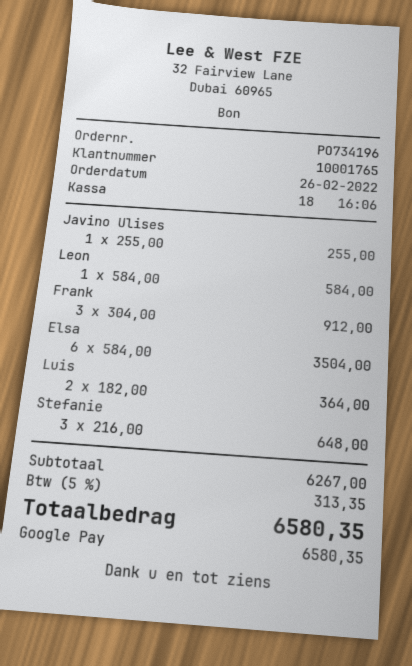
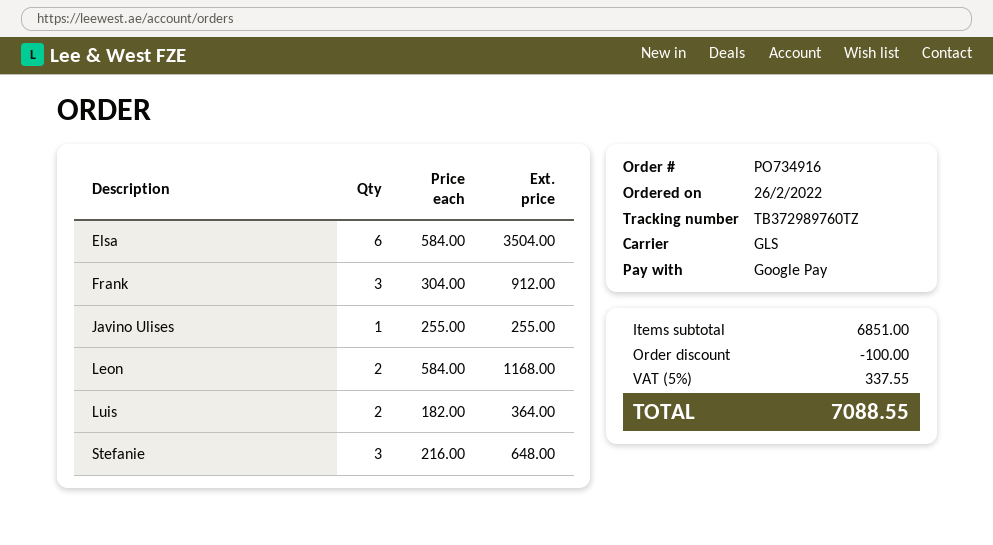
order number: PO734196 -> PO734916
Leon: 1 x 584.00 = 584.00 -> 2 x 584.00 = 1168.00
subtotal: 6267.00 -> 6851.00
discount: none -> 100.00
tax: 5% = 313.35 -> 5% = 337.55
total: 6580.35 -> 7088.55

